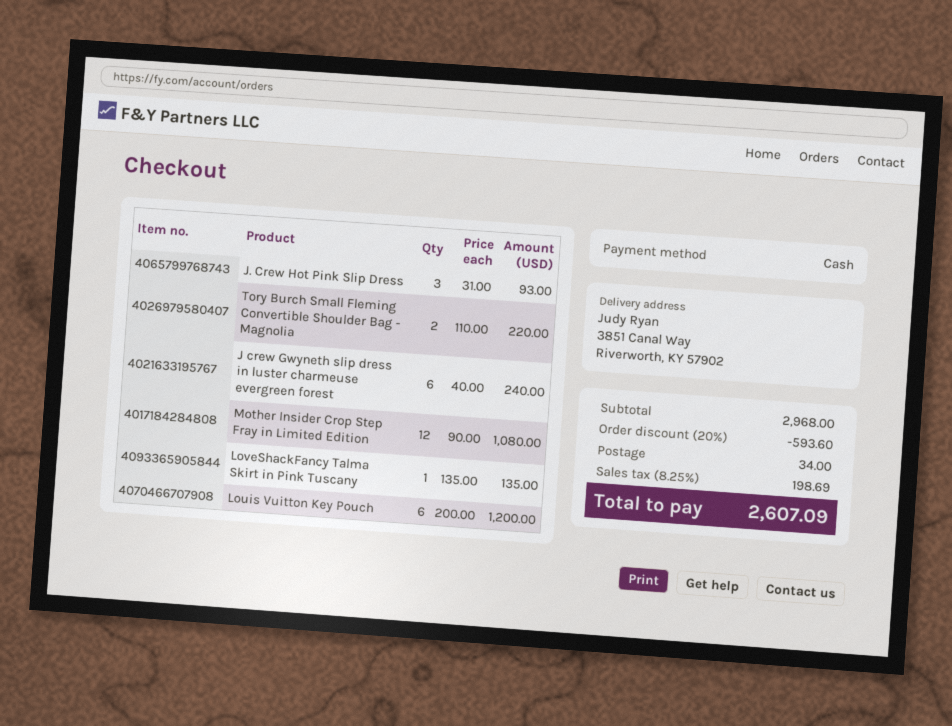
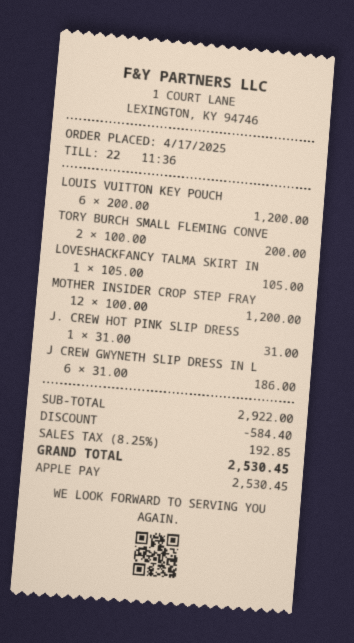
payment method: cash -> Apple Pay
J. Crew Hot Pink Slip Dress: 3 x 31.00 = 93.00 -> 1 x 31.00 = 31.00
Tory Burch Small Fleming Convertible Shoulder Bag - Magnolia: 2 x 110.00 = 220.00 -> 2 x 100.00 = 200.00
J crew Gwyneth slip dress in luster charmeuse evergreen forest: 6 x 40.00 = 240.00 -> 6 x 31.00 = 186.00
Mother Insider Crop Step Fray in Limited Edition: 12 x 90.00 = 1080.00 -> 12 x 100.00 = 1200.00
LoveShackFancy Talma Skirt in Pink Tuscany: 1 x 135.00 = 135.00 -> 1 x 105.00 = 105.00
subtotal: 2968.00 -> 2922.00
discount: 593.60 -> 584.40
shipping: 34.00 -> none
tax: 8.25% = 198.69 -> 8.25% = 192.85
total: 2607.09 -> 2530.45

